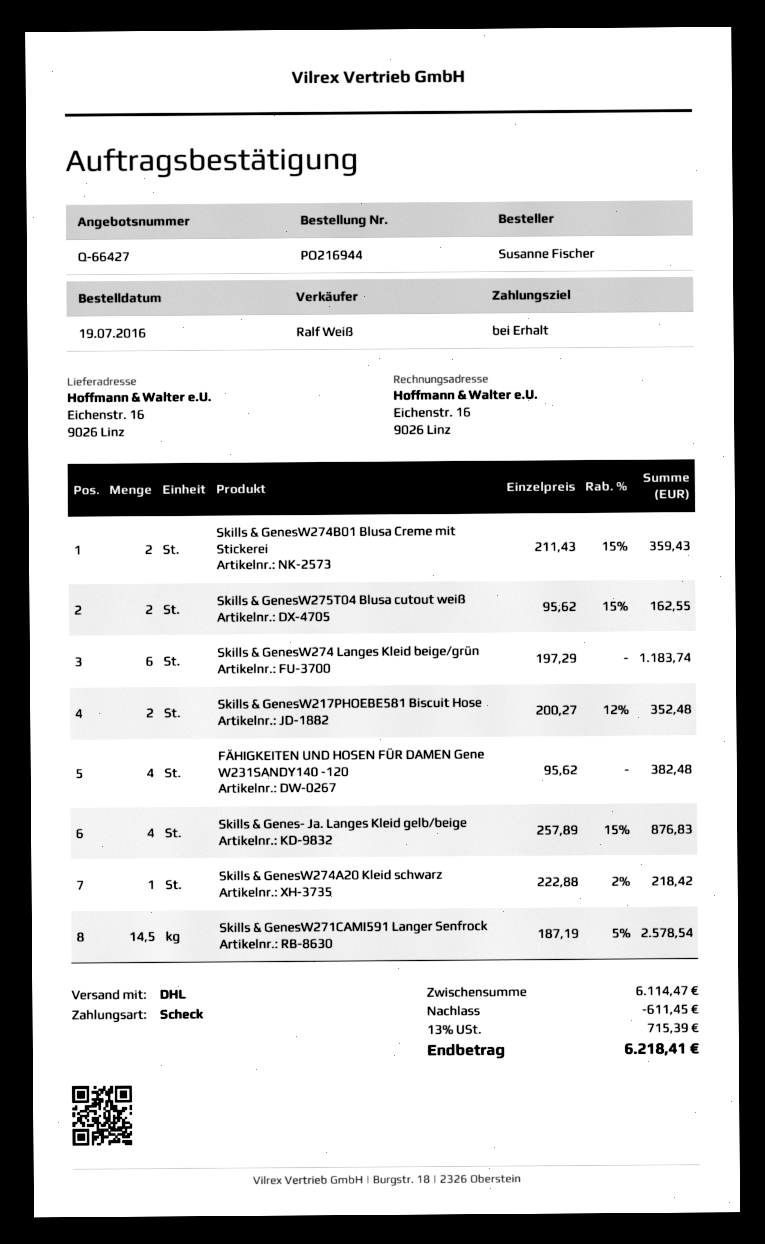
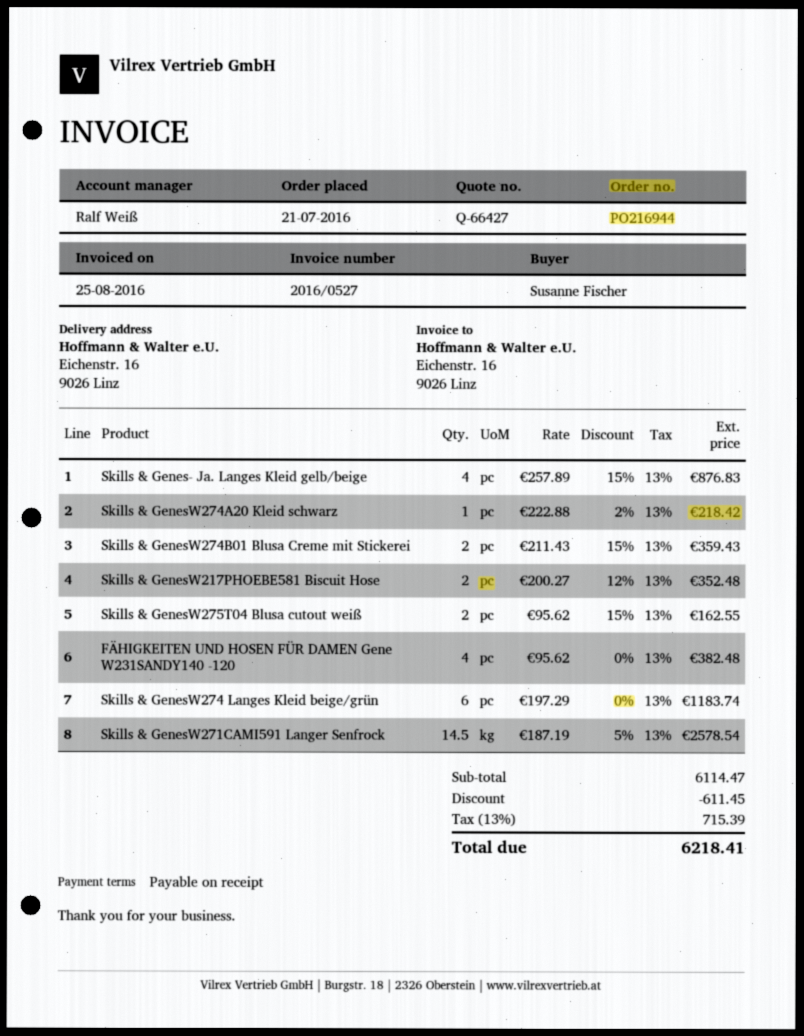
order date: 2016-07-19 -> 2016-07-21

